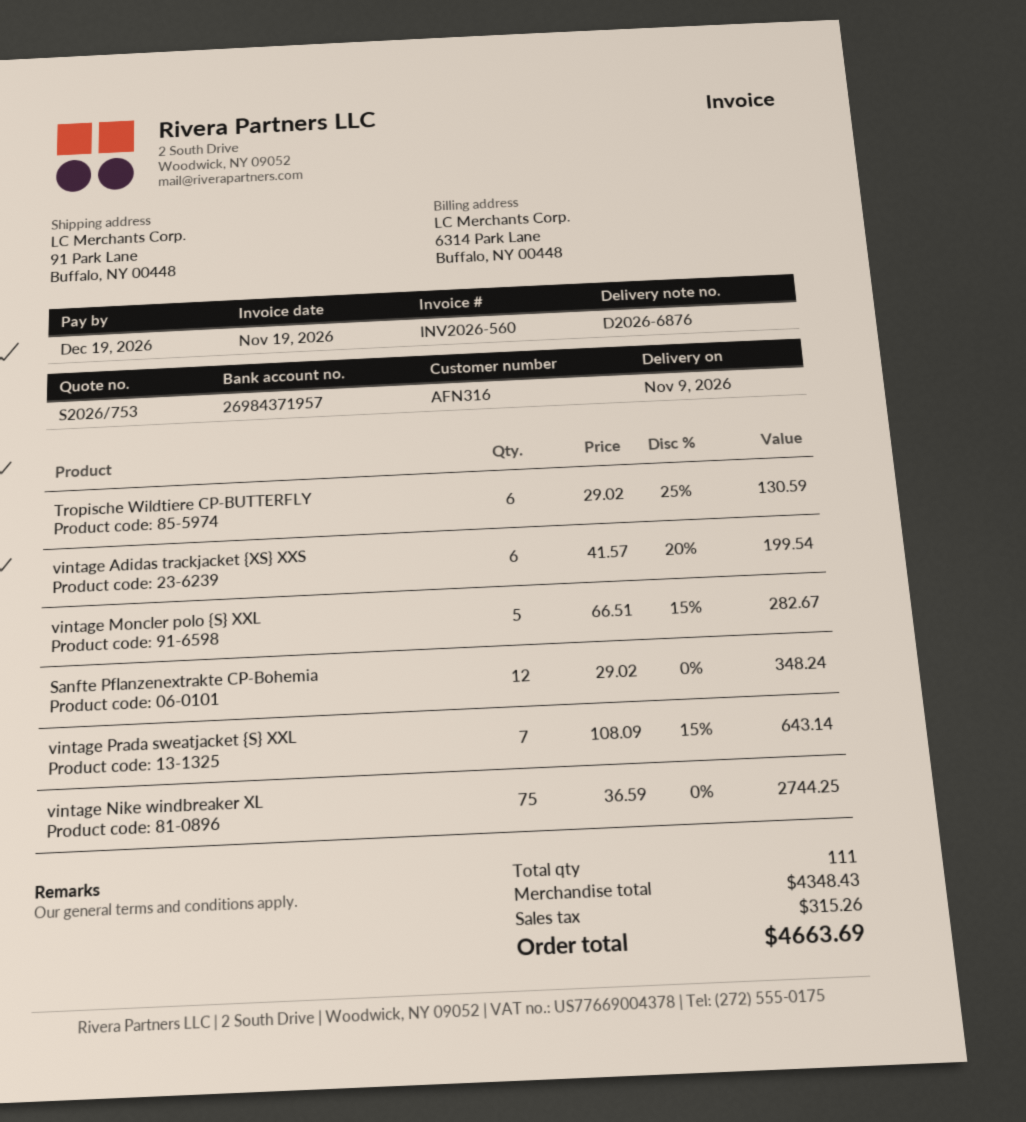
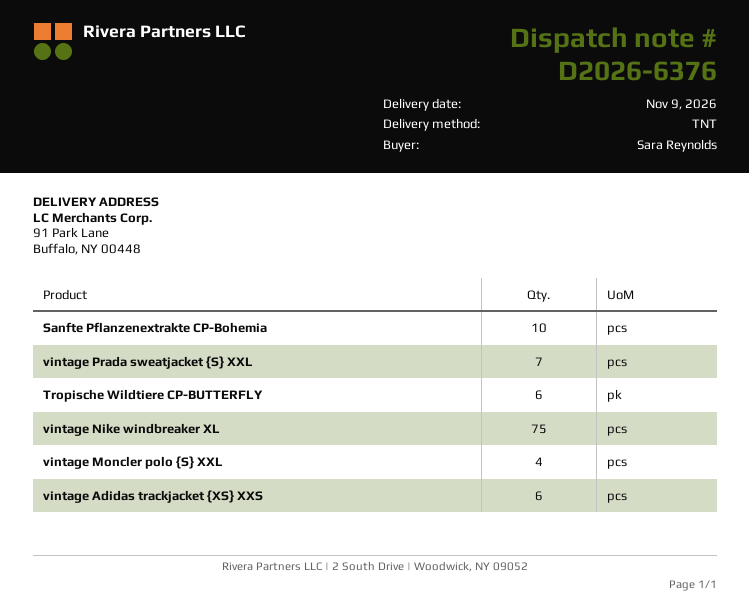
delivery note number: D2026-6876 -> D2026-6376
vintage Moncler polo {S} XXL: 5 -> 4
Sanfte Pflanzenextrakte CP-Bohemia: 12 -> 10

